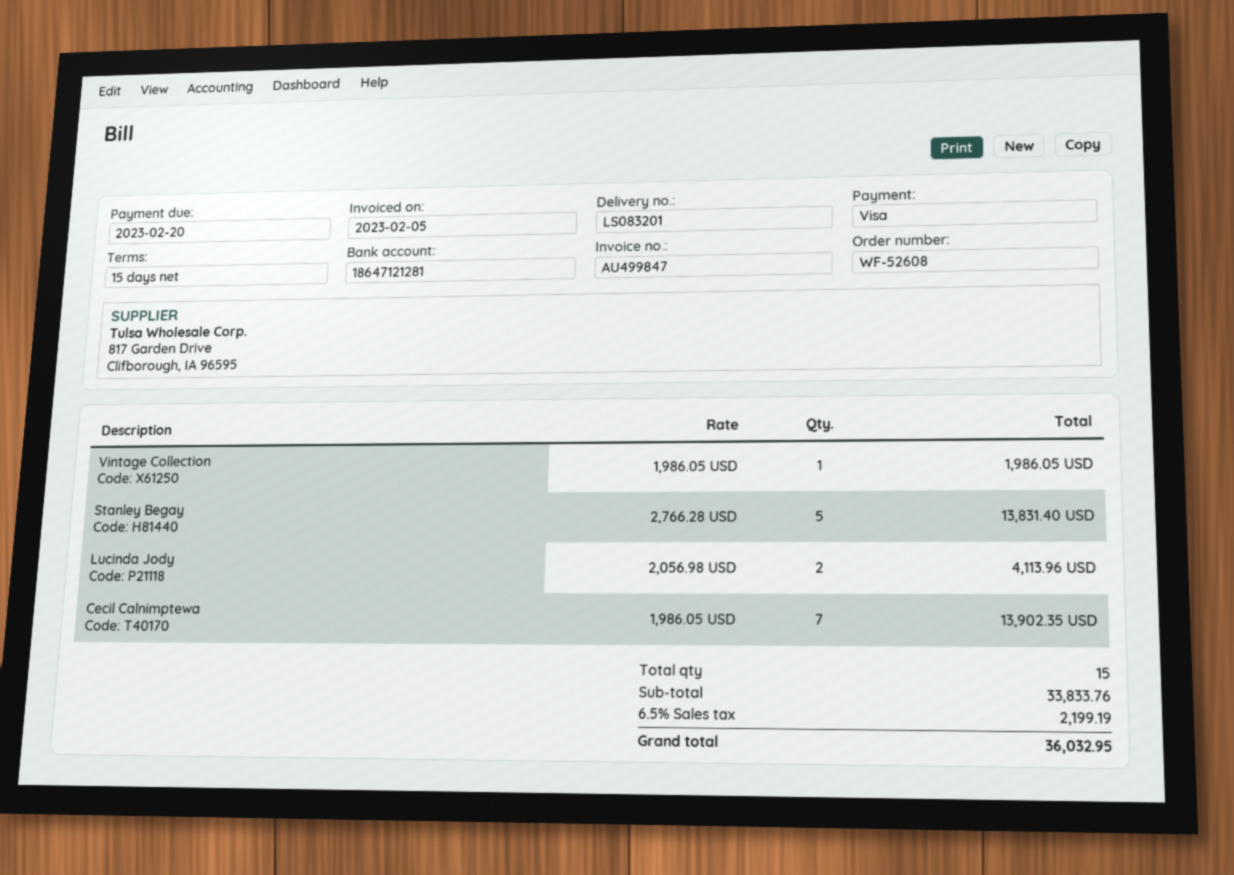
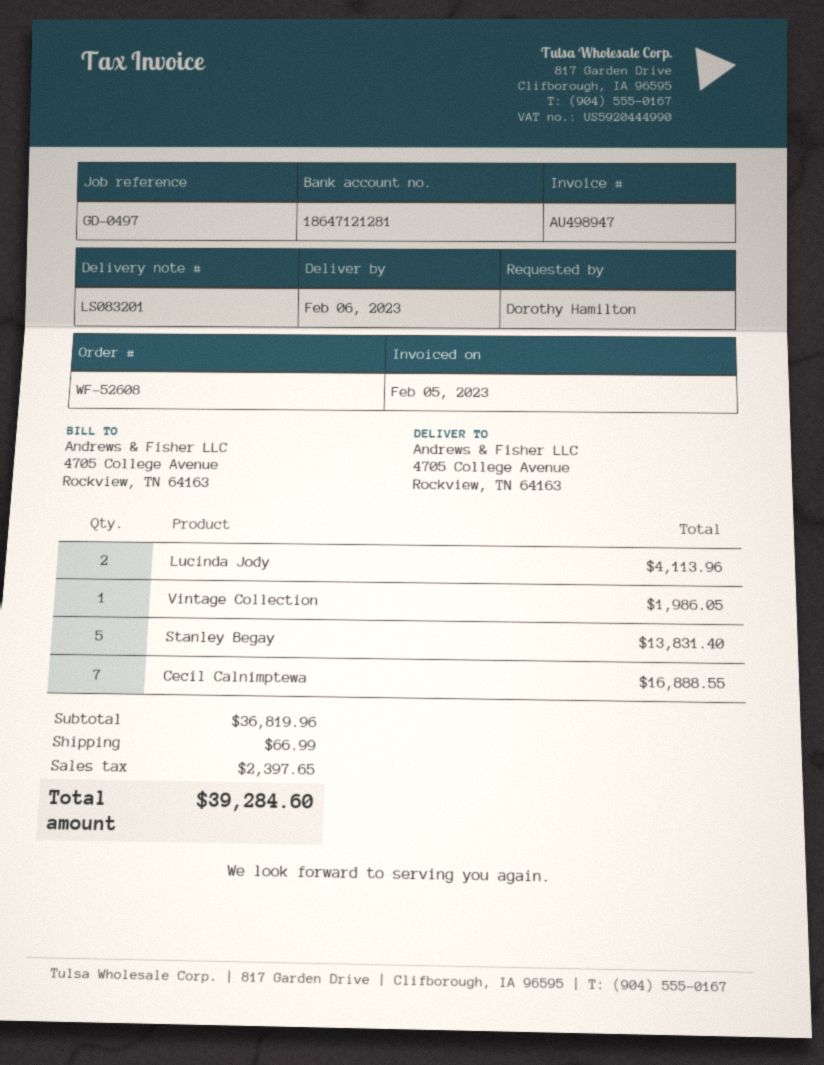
invoice number: AU499847 -> AU498947
Cecil Calnimptewa: 7 for 13902.35 -> 7 for 16888.55
subtotal: 33833.76 -> 36819.96
shipping: none -> 66.99
tax: 2199.19 -> 2397.65
total: 36032.95 -> 39284.60

